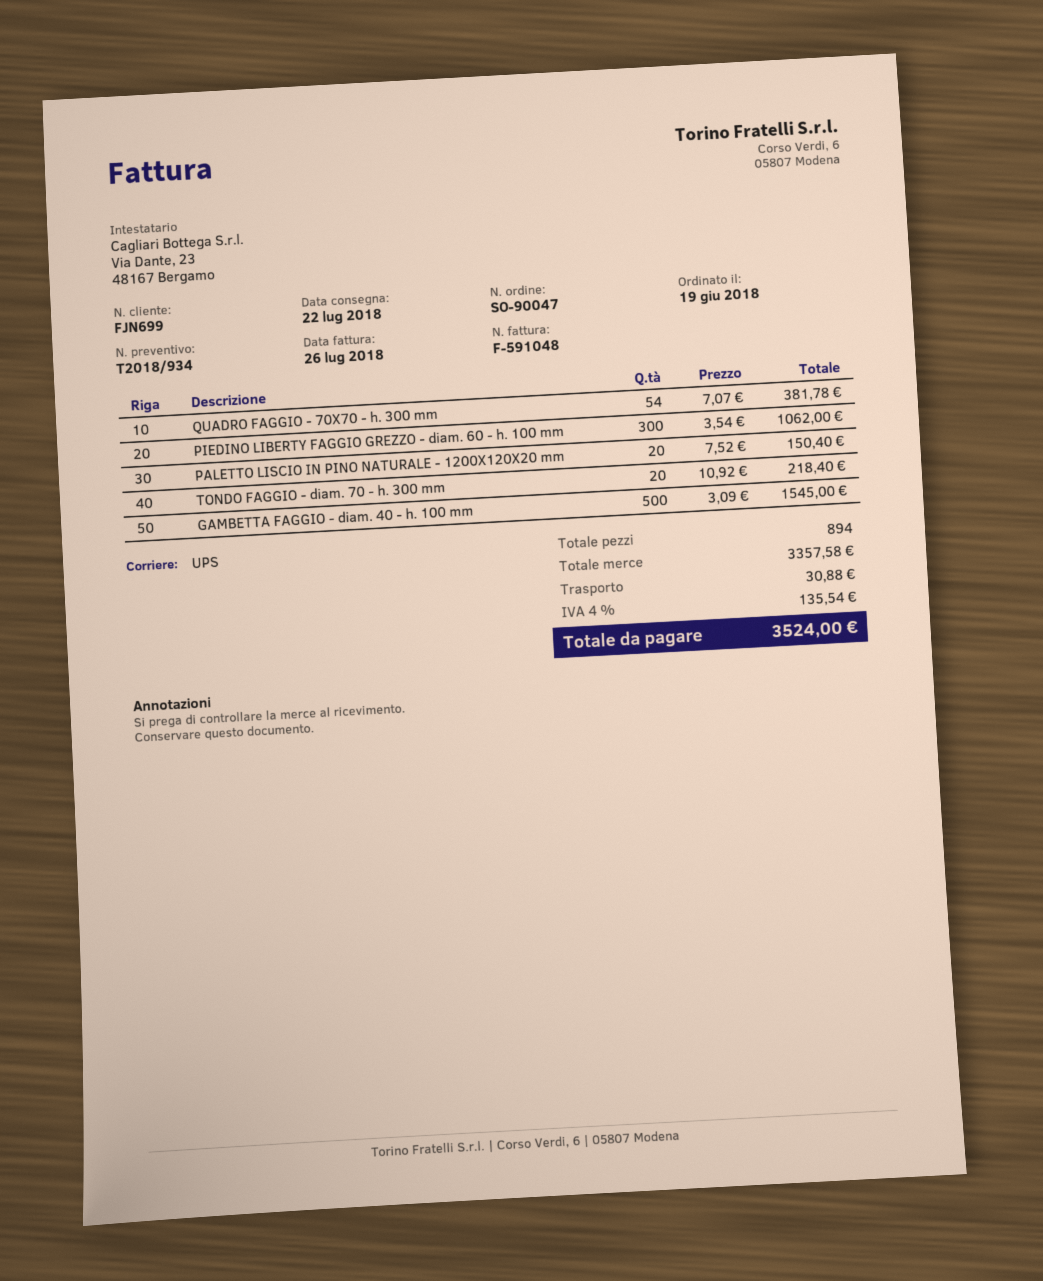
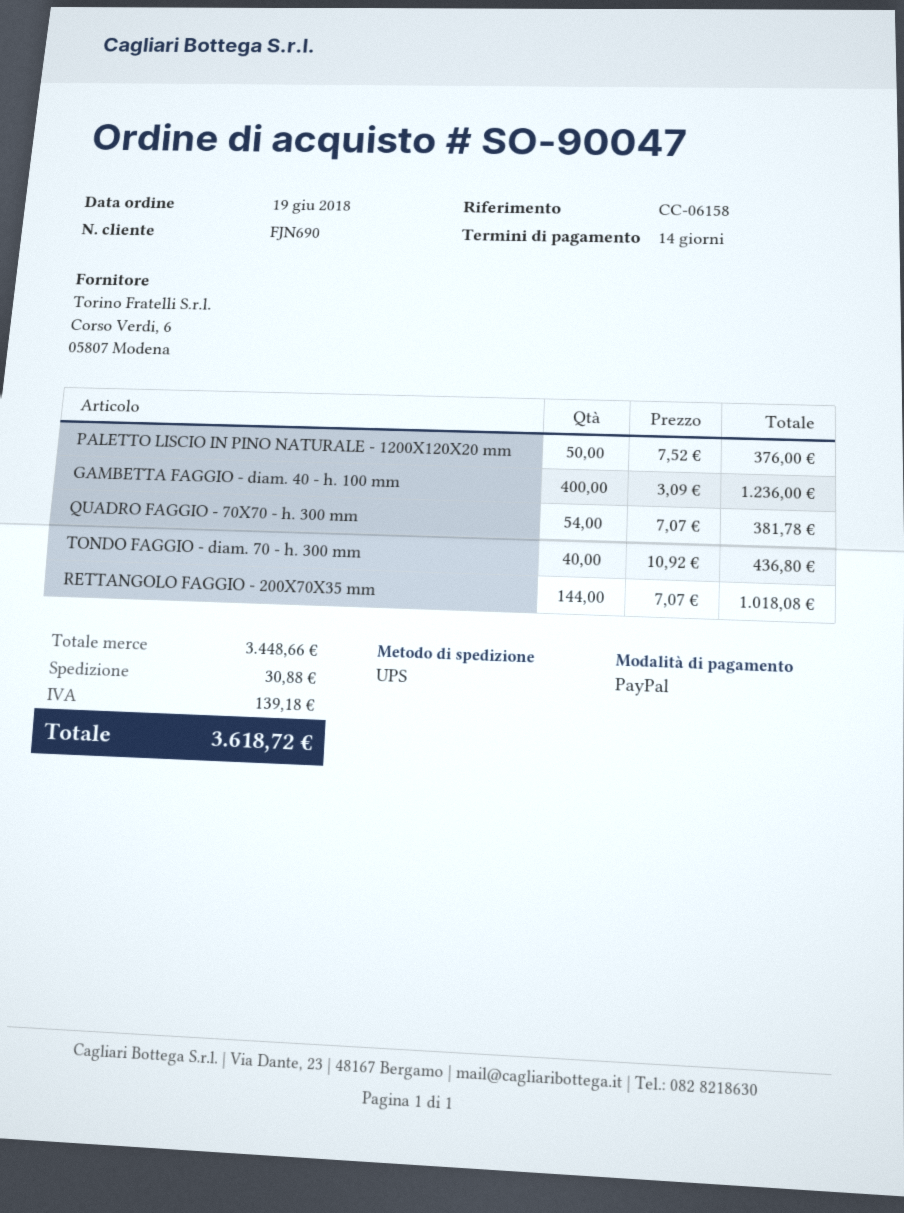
customer number: FJN699 -> FJN690
PIEDINO LIBERTY FAGGIO GREZZO - diam. 60 - h. 100 mm: 300 x 3.54 = 1062.00 -> none
PALETTO LISCIO IN PINO NATURALE - 1200X120X20 mm: 20 x 7.52 = 150.40 -> 50 x 7.52 = 376.00
TONDO FAGGIO - diam. 70 - h. 300 mm: 20 x 10.92 = 218.40 -> 40 x 10.92 = 436.80
GAMBETTA FAGGIO - diam. 40 - h. 100 mm: 500 x 3.09 = 1545.00 -> 400 x 3.09 = 1236.00
RETTANGOLO FAGGIO - 200X70X35 mm: none -> 144 x 7.07 = 1018.08
subtotal: 3357.58 -> 3448.66
tax: 135.54 -> 139.18
total: 3524.00 -> 3618.72

